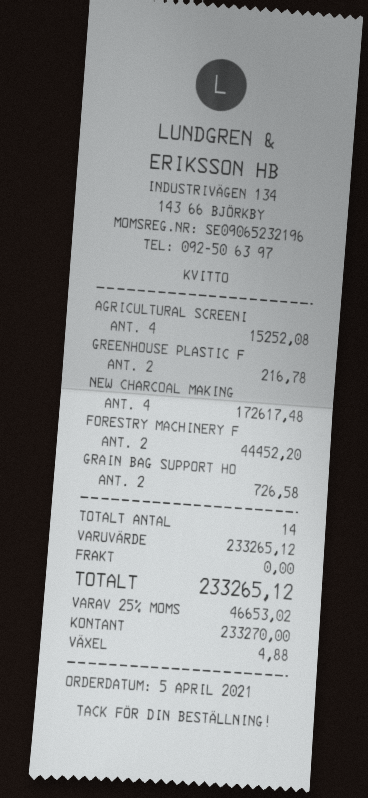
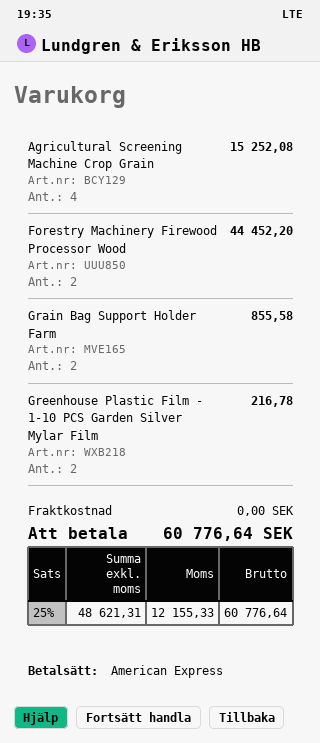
payment method: cash -> American Express
NEW CHARCOAL MAKING: 4 for 172617.48 -> none
GRAIN BAG SUPPORT HO: 2 for 726.58 -> 2 for 855.58
tax: 25% = 46653.02 -> 25% = 12155.33
total: 233265.12 -> 60776.64

